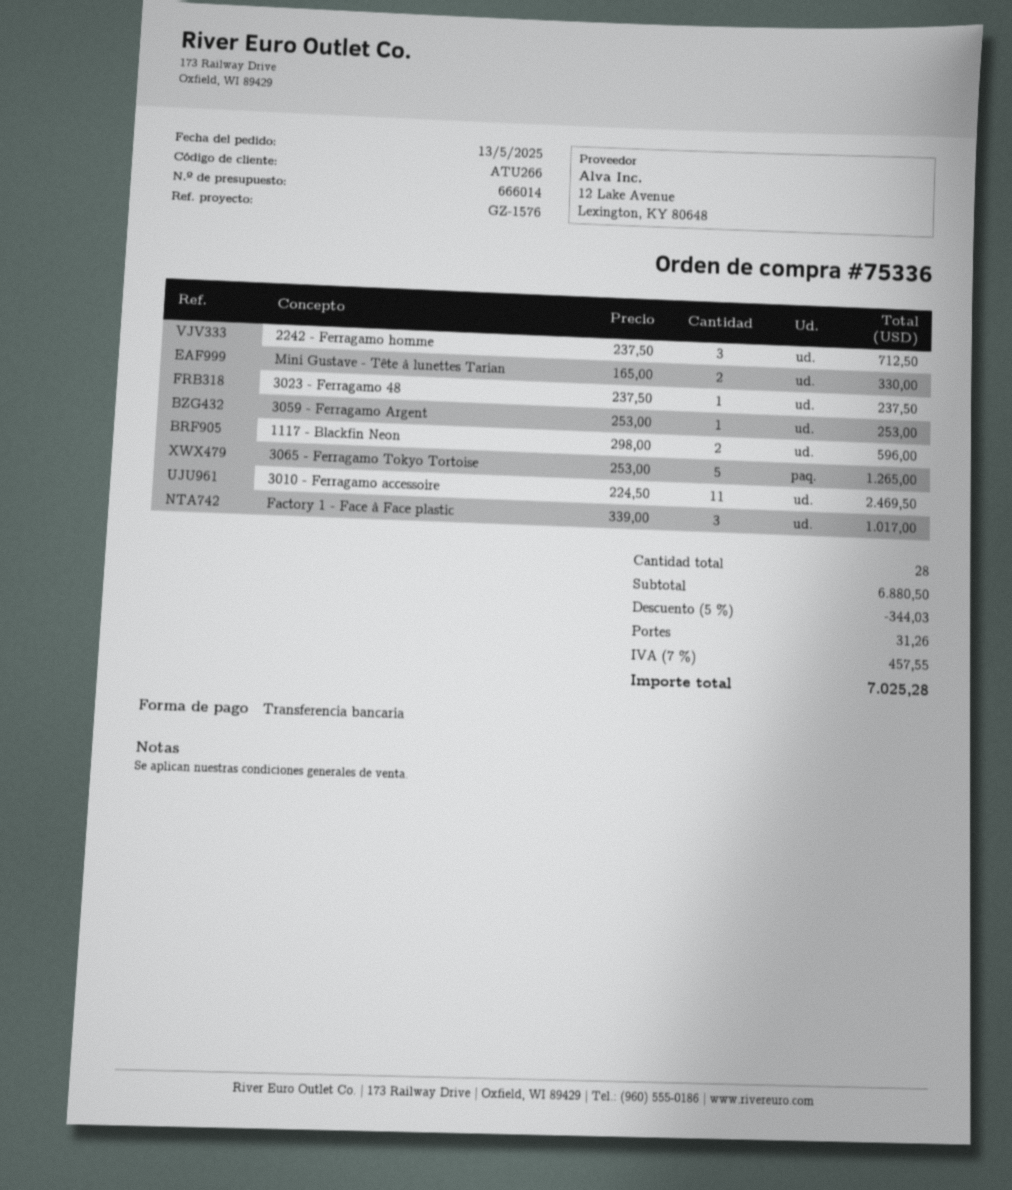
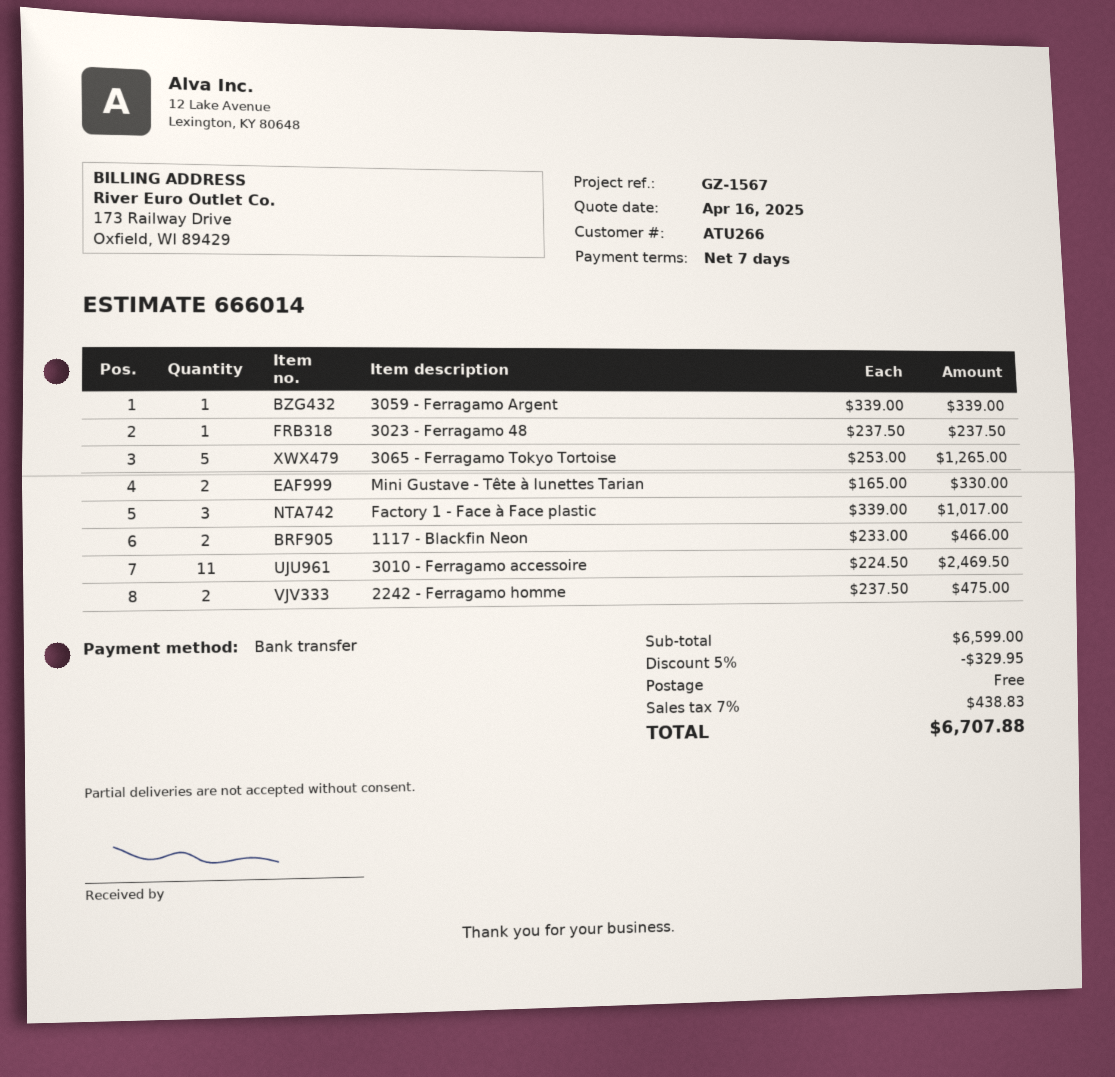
reference: GZ-1576 -> GZ-1567
2242 - Ferragamo homme: 3 x 237.50 = 712.50 -> 2 x 237.50 = 475.00
3059 - Ferragamo Argent: 1 x 253.00 = 253.00 -> 1 x 339.00 = 339.00
1117 - Blackfin Neon: 2 x 298.00 = 596.00 -> 2 x 233.00 = 466.00
subtotal: 6880.50 -> 6599.00
discount: 5% = 344.03 -> 5% = 329.95
shipping: 31.26 -> 0.00
tax: 7% = 457.55 -> 7% = 438.83
total: 7025.28 -> 6707.88

